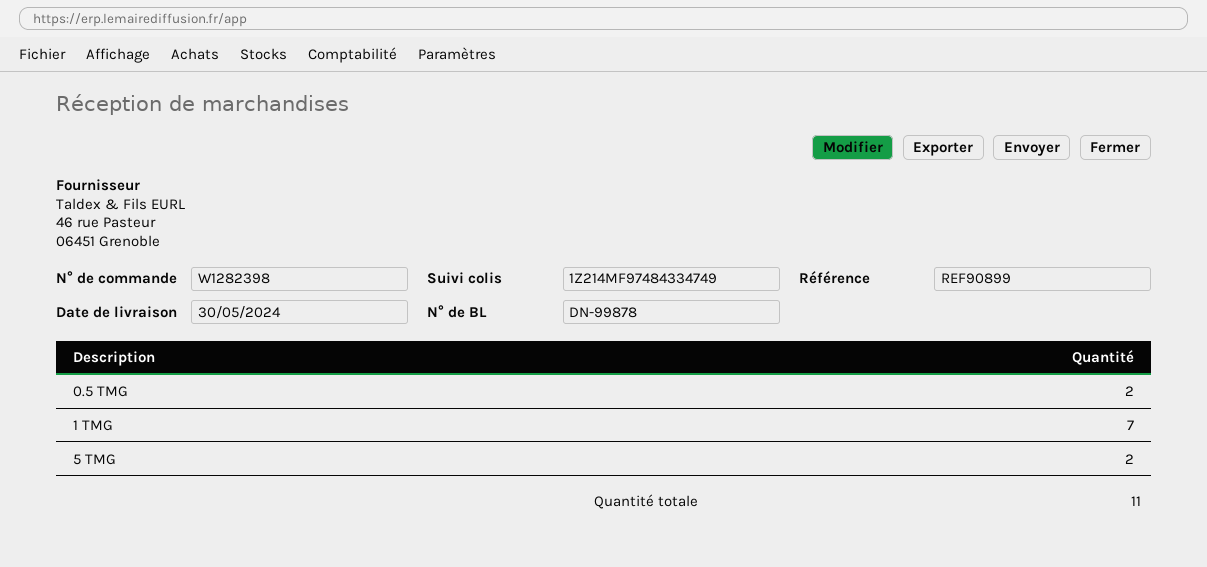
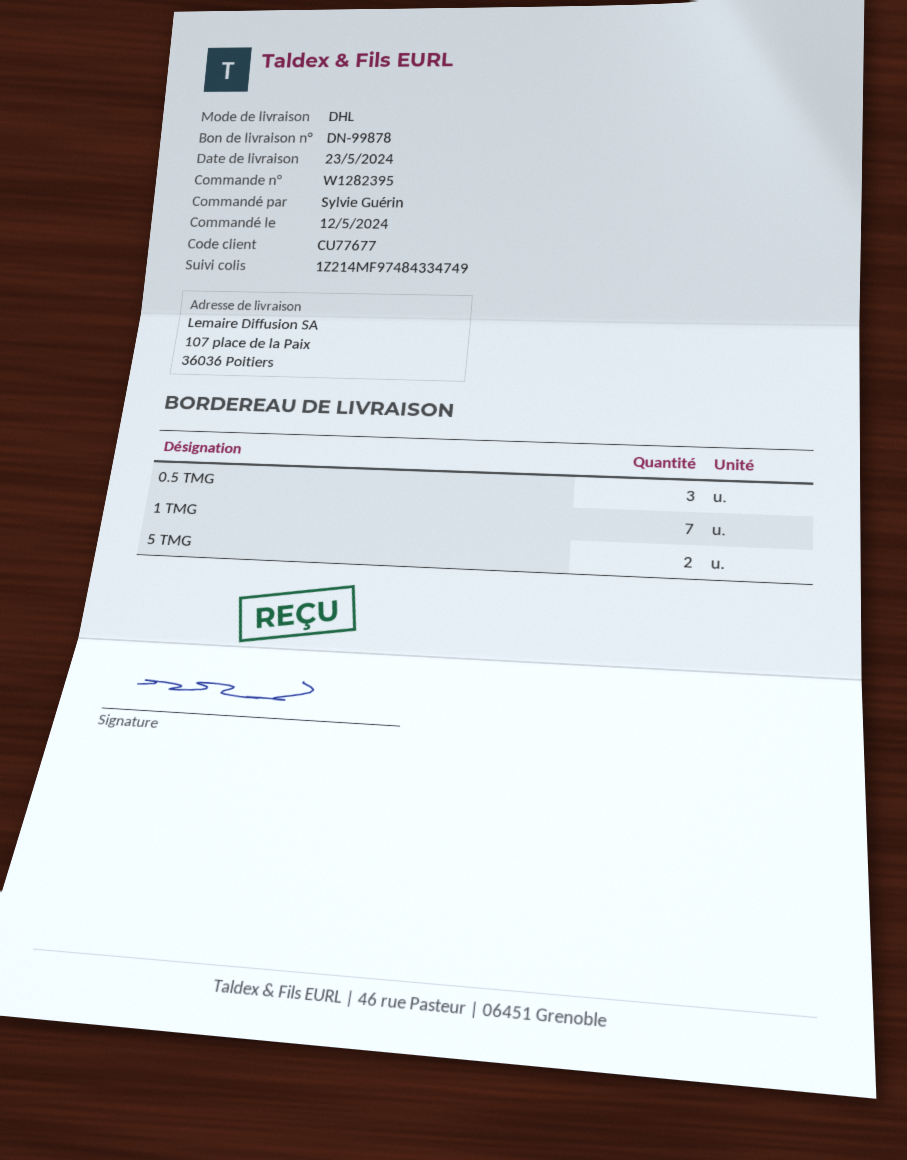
order number: W1282398 -> W1282395
delivery date: 2024-05-30 -> 2024-05-23
0.5 TMG: 2 -> 3

